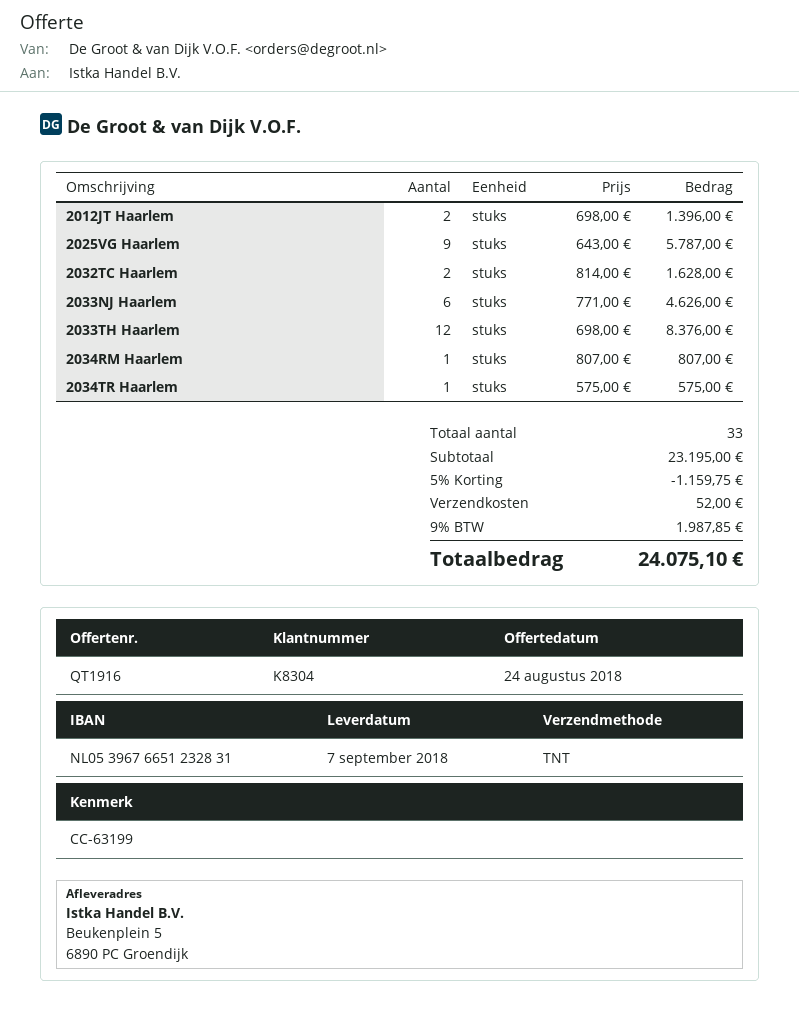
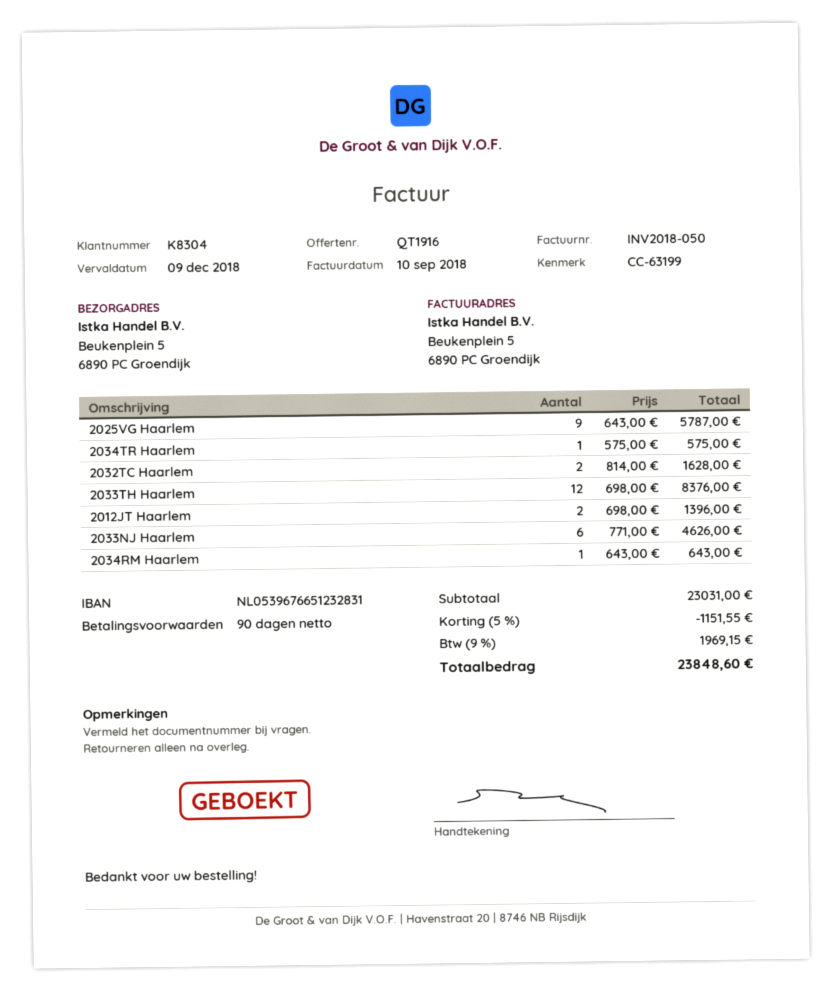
2034RM Haarlem: 1 x 807.00 = 807.00 -> 1 x 643.00 = 643.00
subtotal: 23195.00 -> 23031.00
discount: 5% = 1159.75 -> 5% = 1151.55
shipping: 52.00 -> none
tax: 9% = 1987.85 -> 9% = 1969.15
total: 24075.10 -> 23848.60

